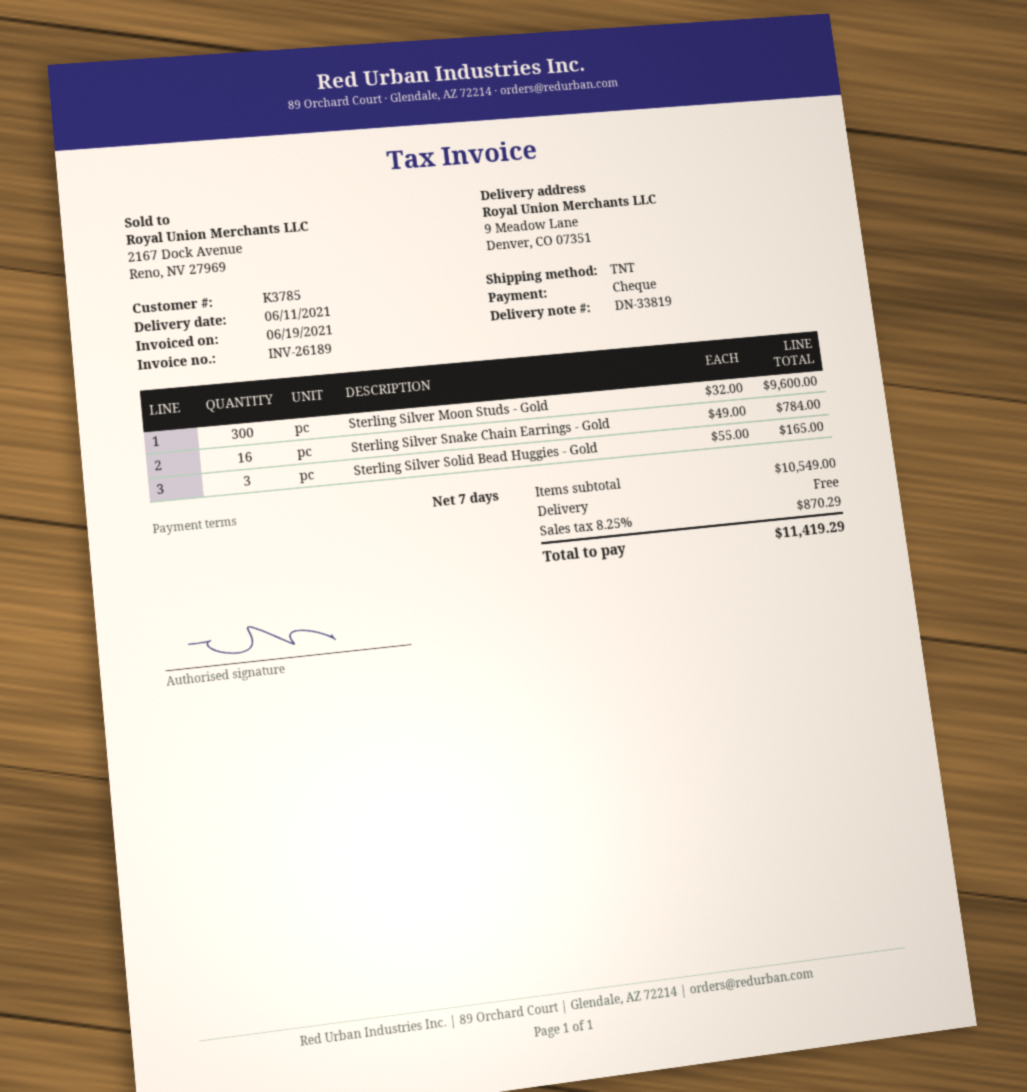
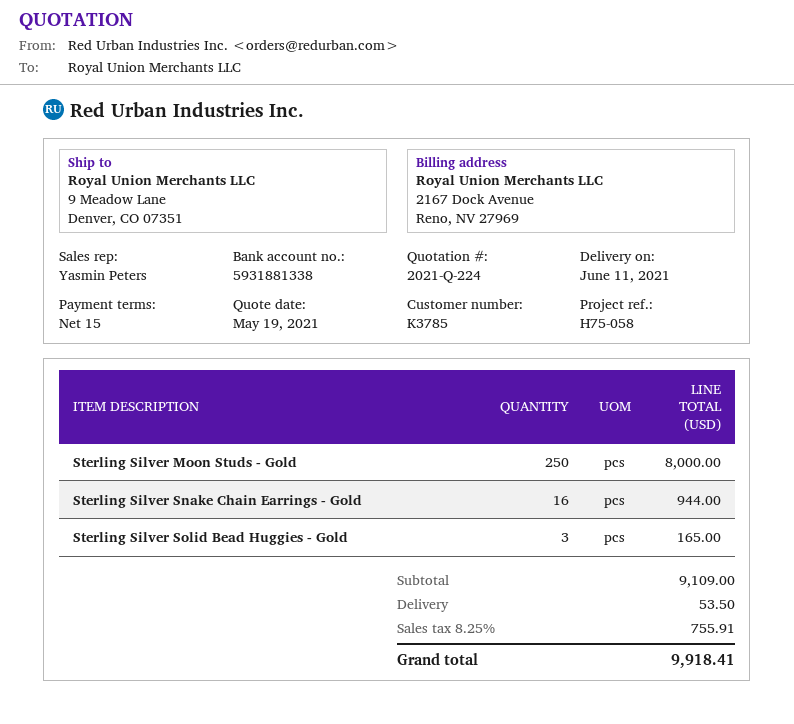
payment terms: 7 days -> 15 days
Sterling Silver Moon Studs - Gold: 300 for 9600.00 -> 250 for 8000.00
Sterling Silver Snake Chain Earrings - Gold: 16 for 784.00 -> 16 for 944.00
subtotal: 10549.00 -> 9109.00
shipping: 0.00 -> 53.50
tax: 8.25% = 870.29 -> 8.25% = 755.91
total: 11419.29 -> 9918.41

